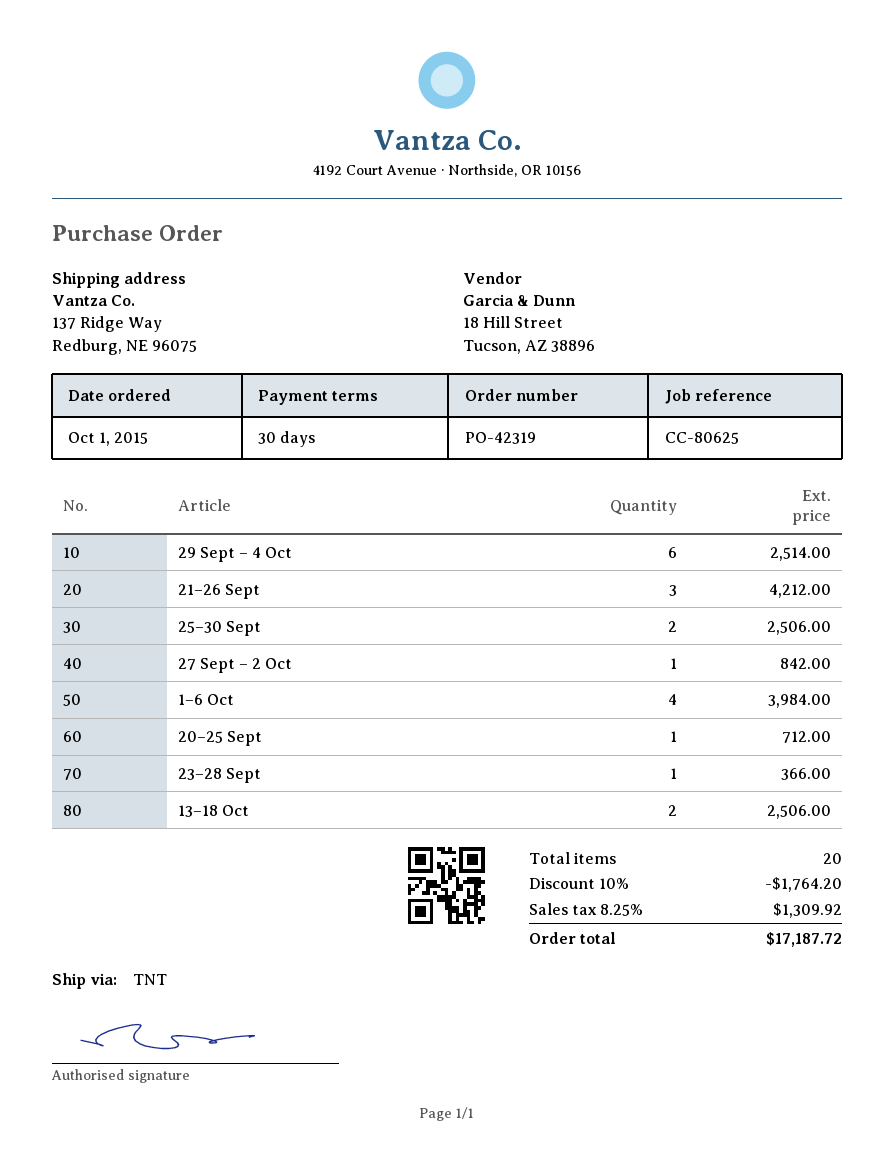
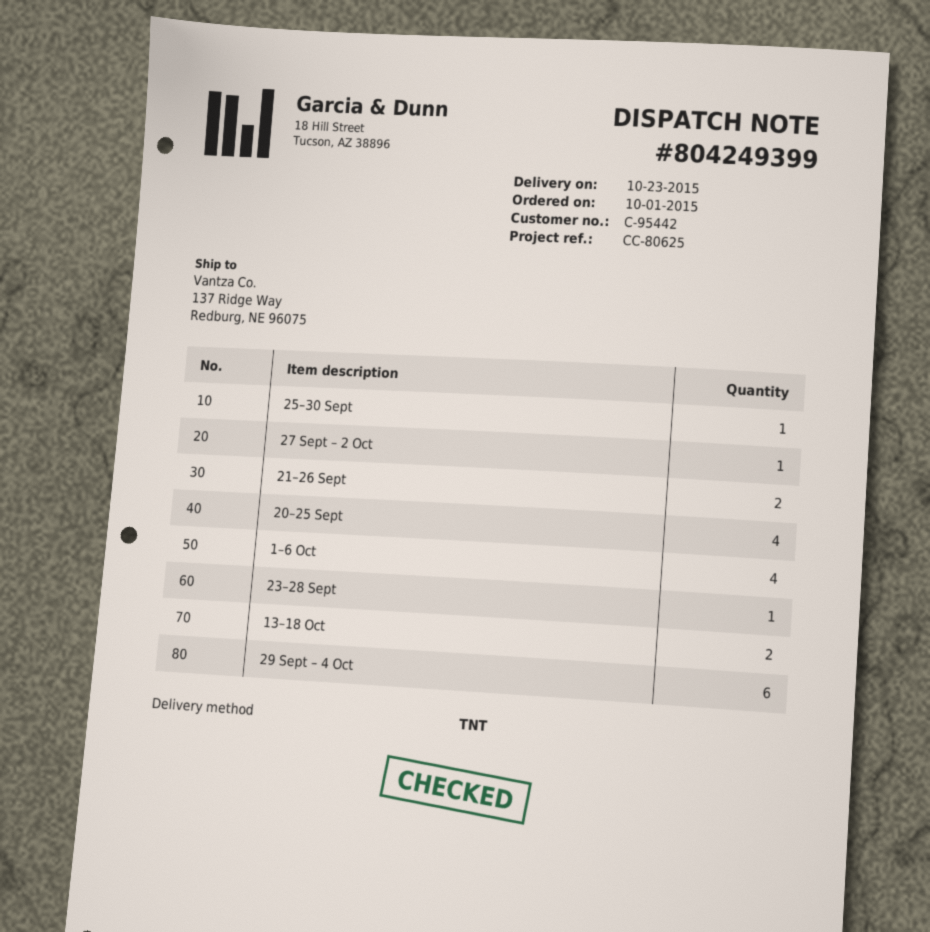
21–26 Sept: 3 -> 2
25–30 Sept: 2 -> 1
20–25 Sept: 1 -> 4

